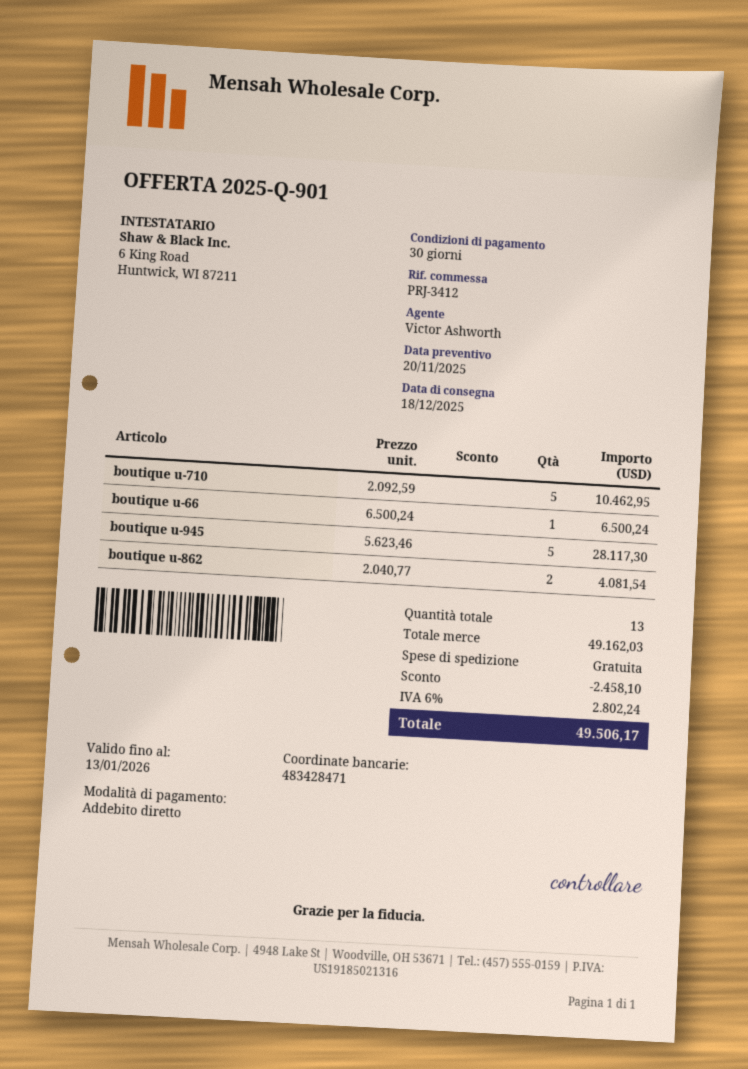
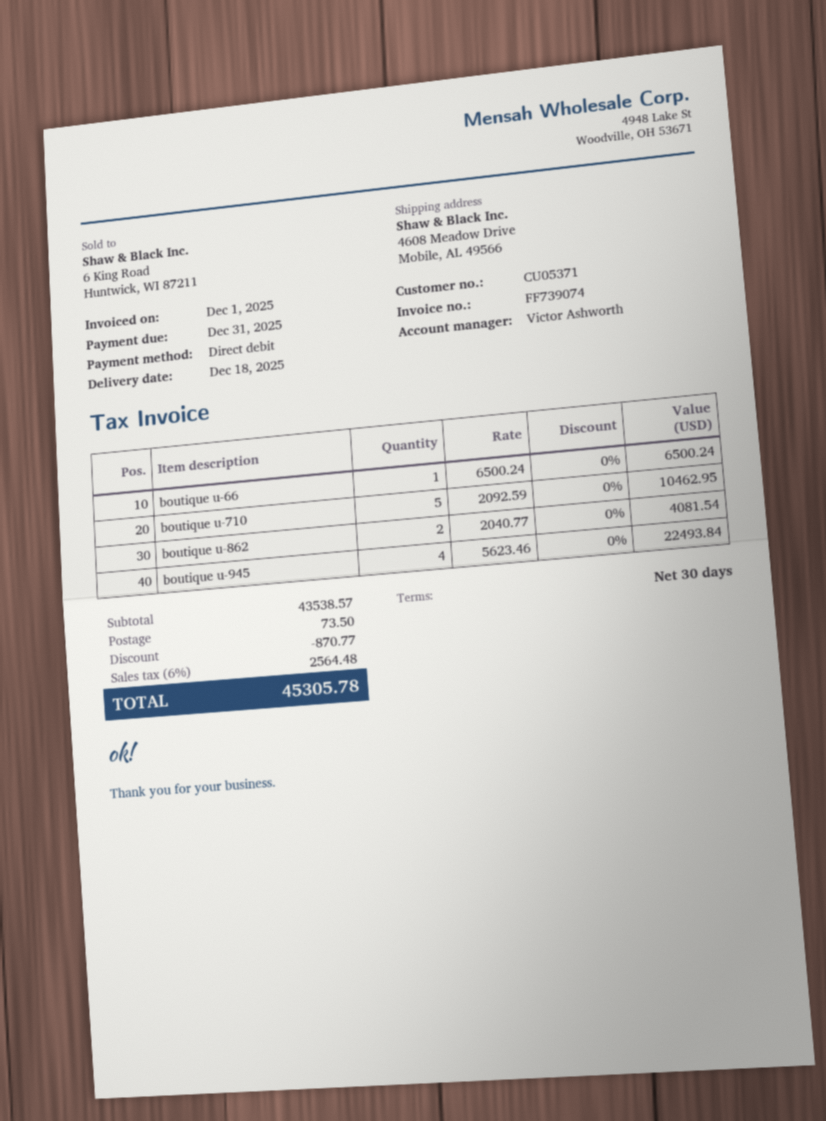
boutique u-945: 5 x 5623.46 = 28117.30 -> 4 x 5623.46 = 22493.84
subtotal: 49162.03 -> 43538.57
discount: 2458.10 -> 870.77
shipping: 0.00 -> 73.50
tax: 6% = 2802.24 -> 6% = 2564.48
total: 49506.17 -> 45305.78

